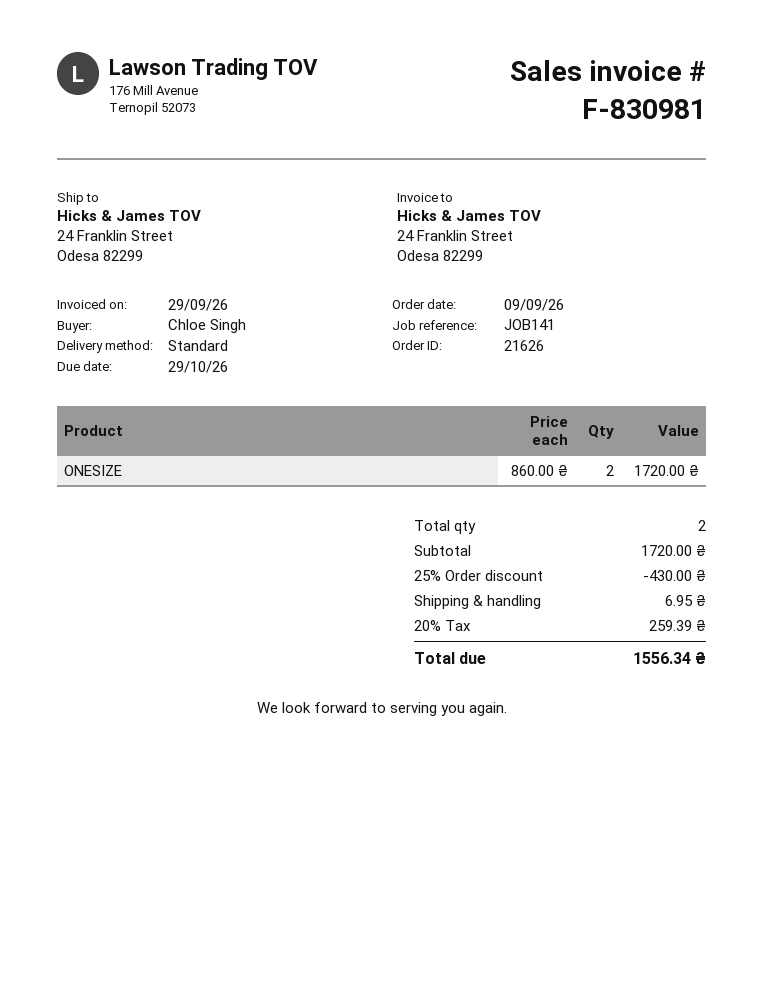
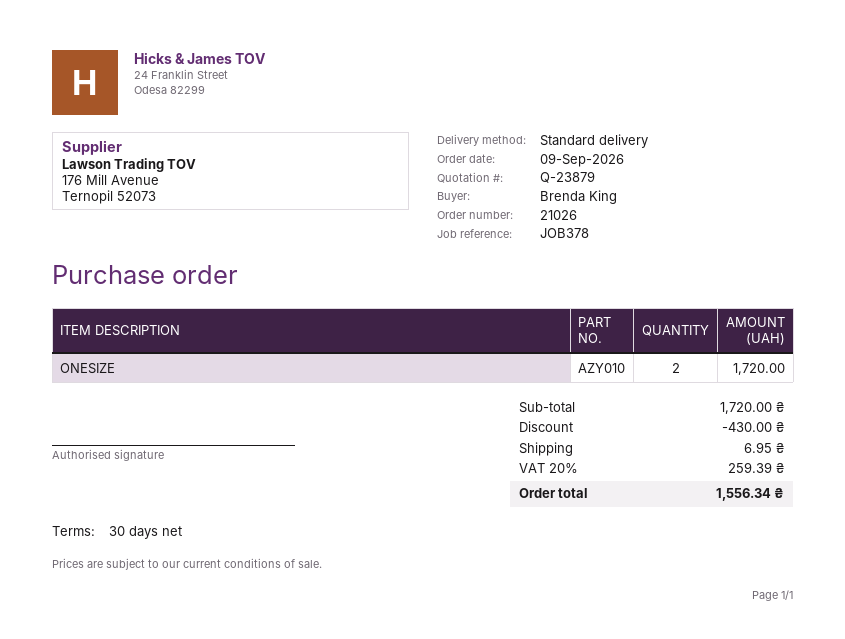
order number: 21626 -> 21026
reference: JOB141 -> JOB378
ordered by: Chloe Singh -> Brenda King

